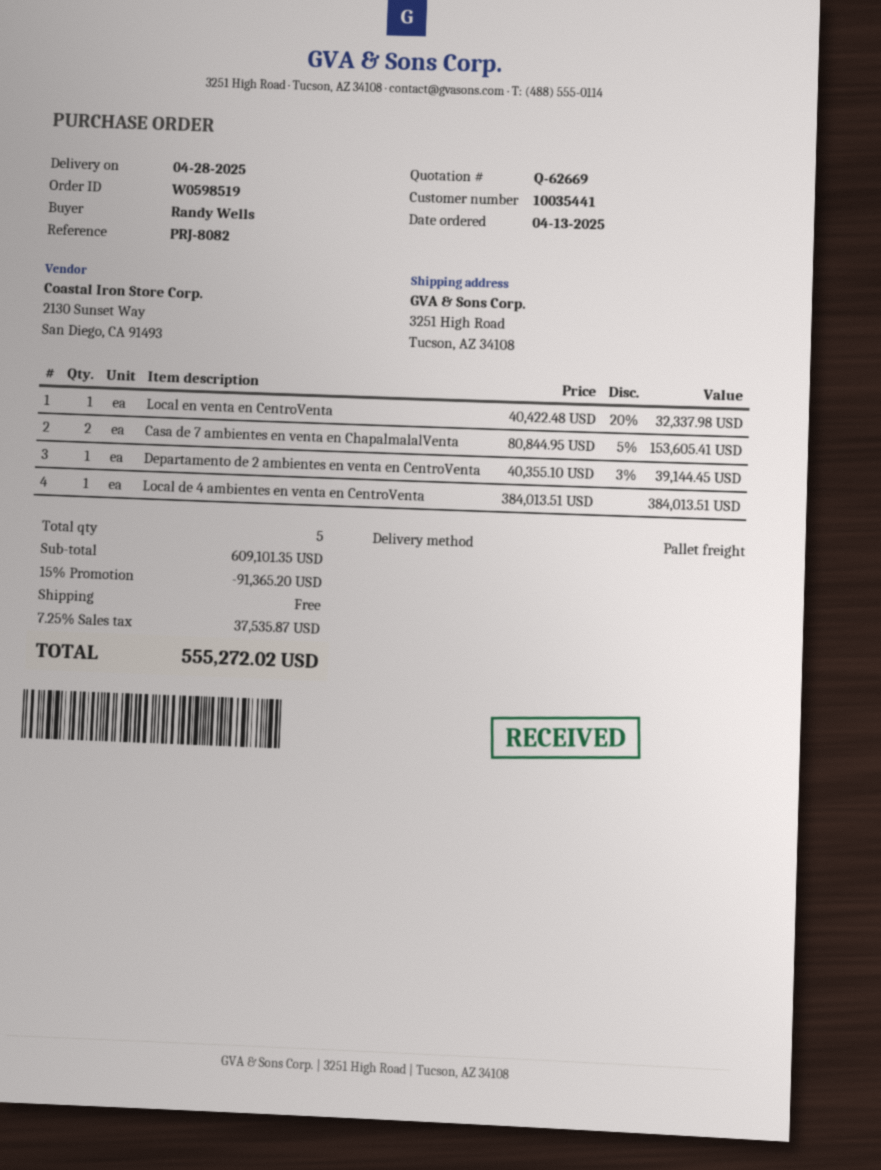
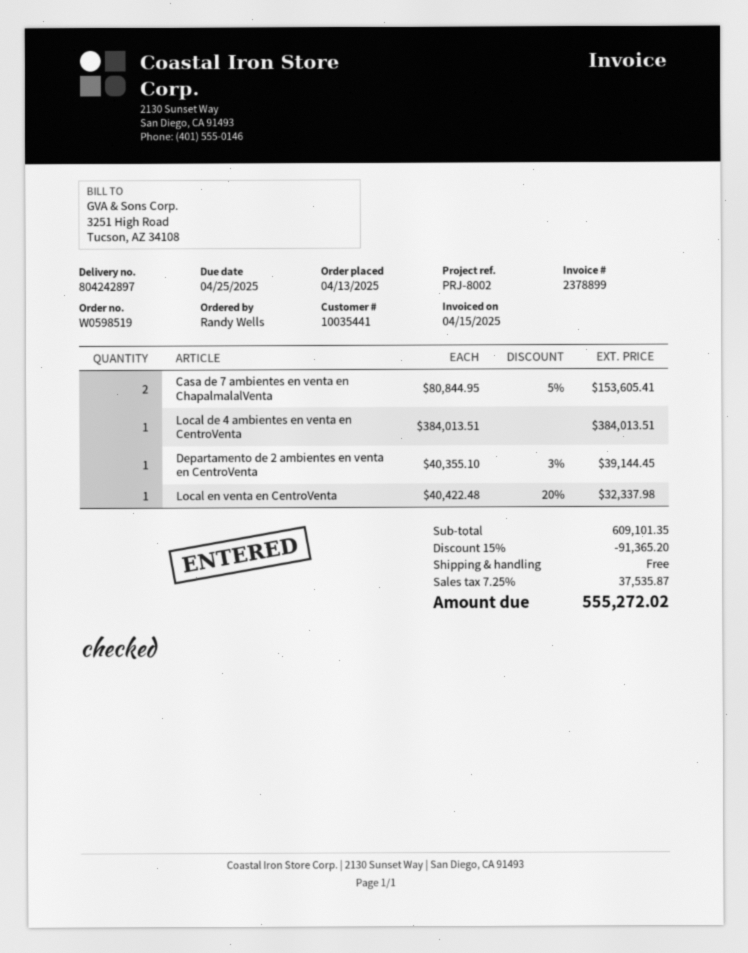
reference: PRJ-8082 -> PRJ-8002

